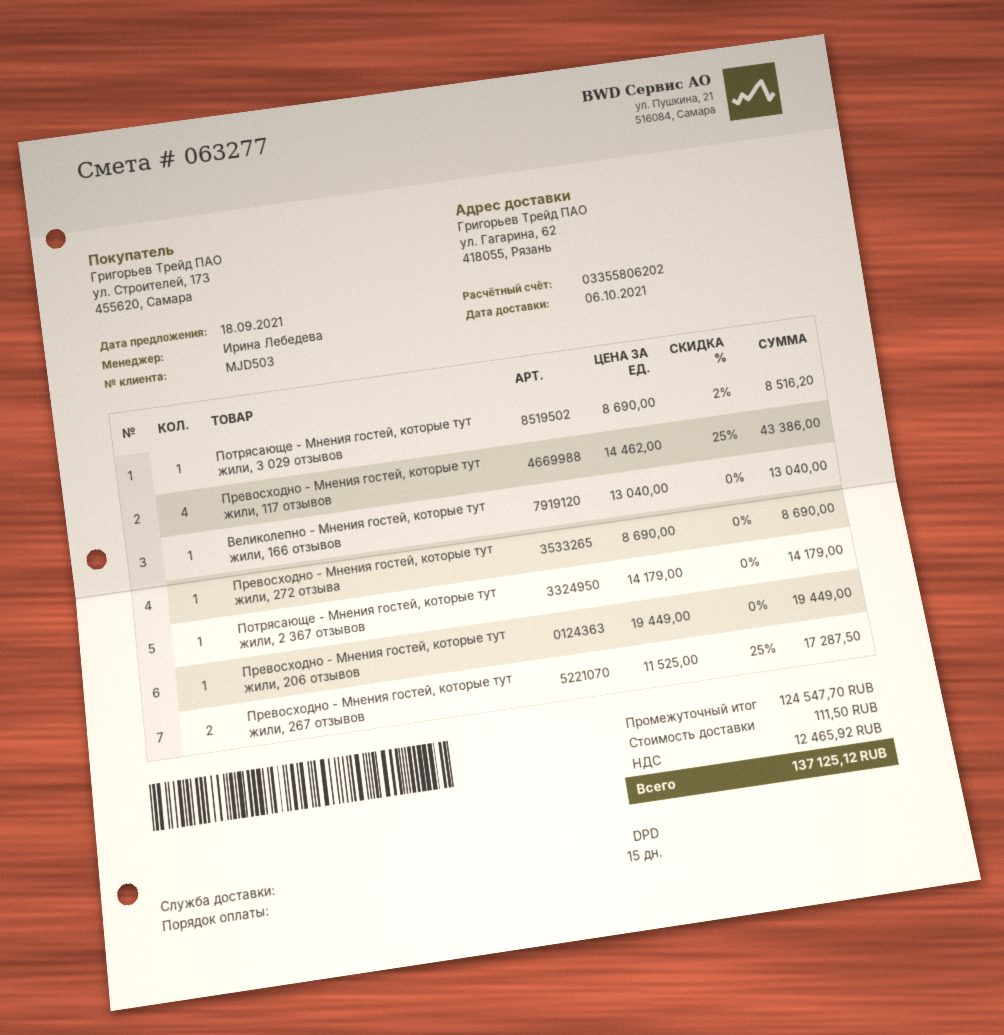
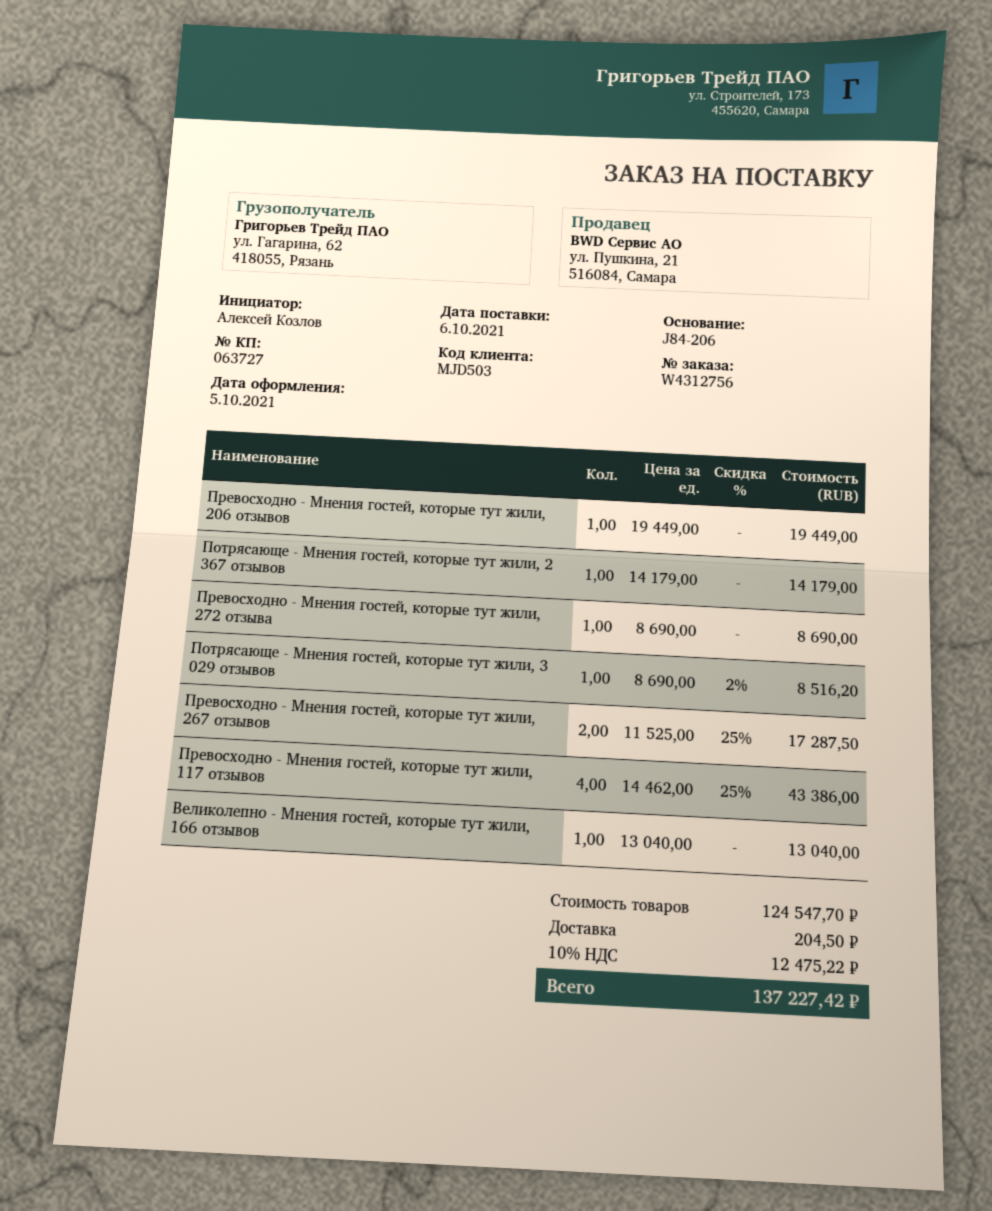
quote number: 063277 -> 063727
shipping: 111.50 -> 204.50
tax: 12465.92 -> 12475.22
total: 137125.12 -> 137227.42

